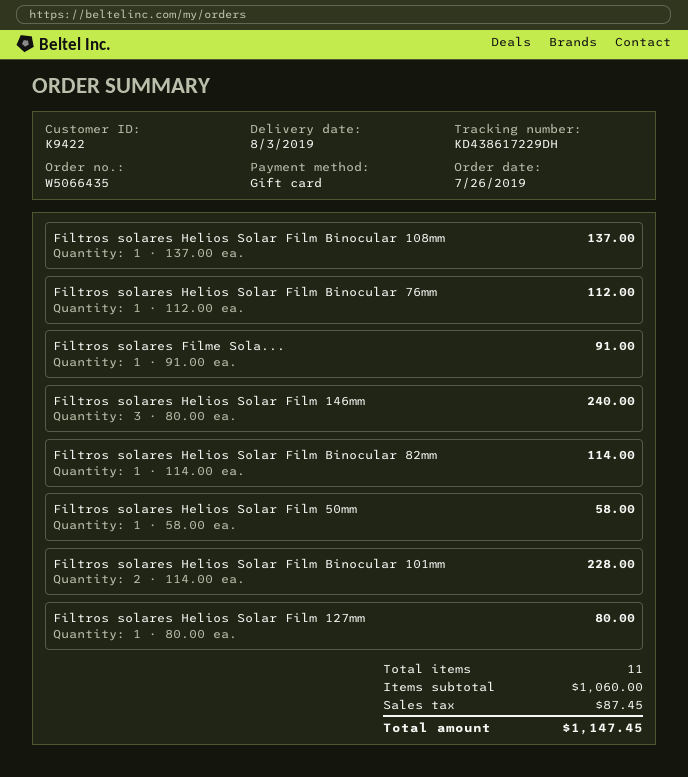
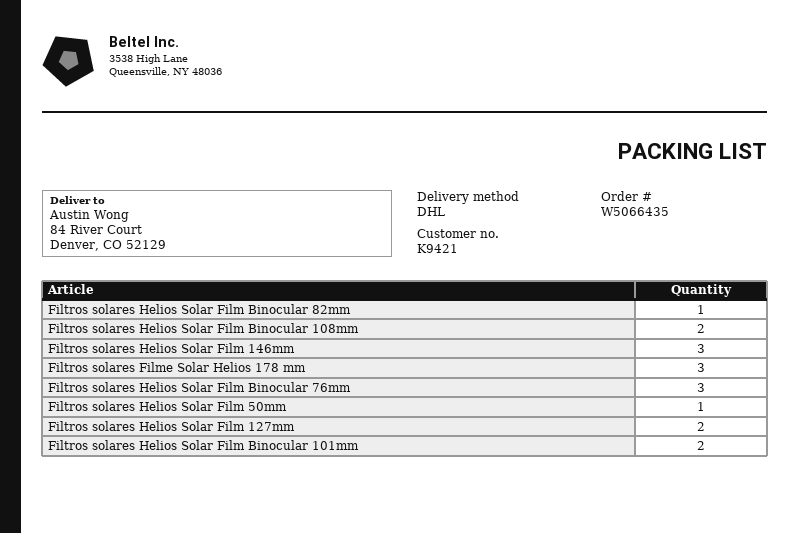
customer number: K9422 -> K9421
Filtros solares Helios Solar Film Binocular 108mm: 1 -> 2
Filtros solares Helios Solar Film Binocular 76mm: 1 -> 3
Filtros solares Filme Sola...: 1 -> 3
Filtros solares Helios Solar Film 127mm: 1 -> 2

